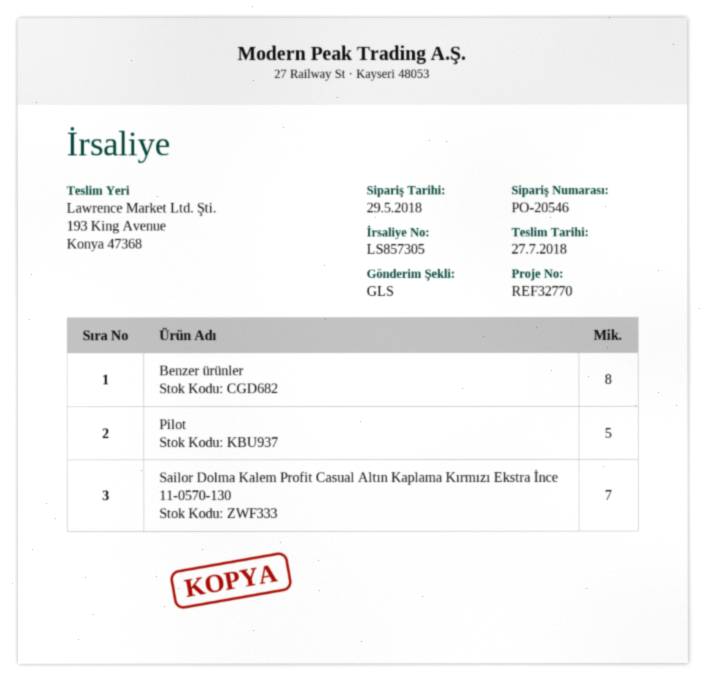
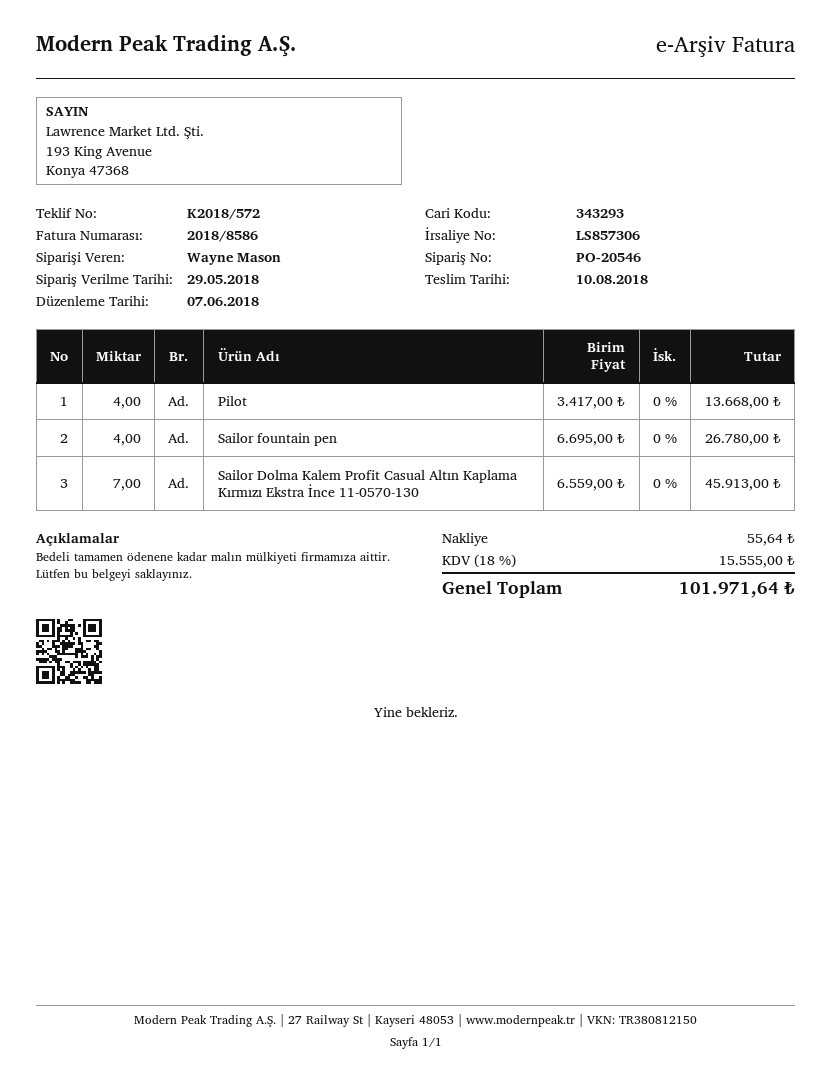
delivery note number: LS857305 -> LS857306
delivery date: 2018-07-27 -> 2018-08-10
Benzer ürünler: 8 -> none
Pilot: 5 -> 4
Sailor fountain pen: none -> 4

